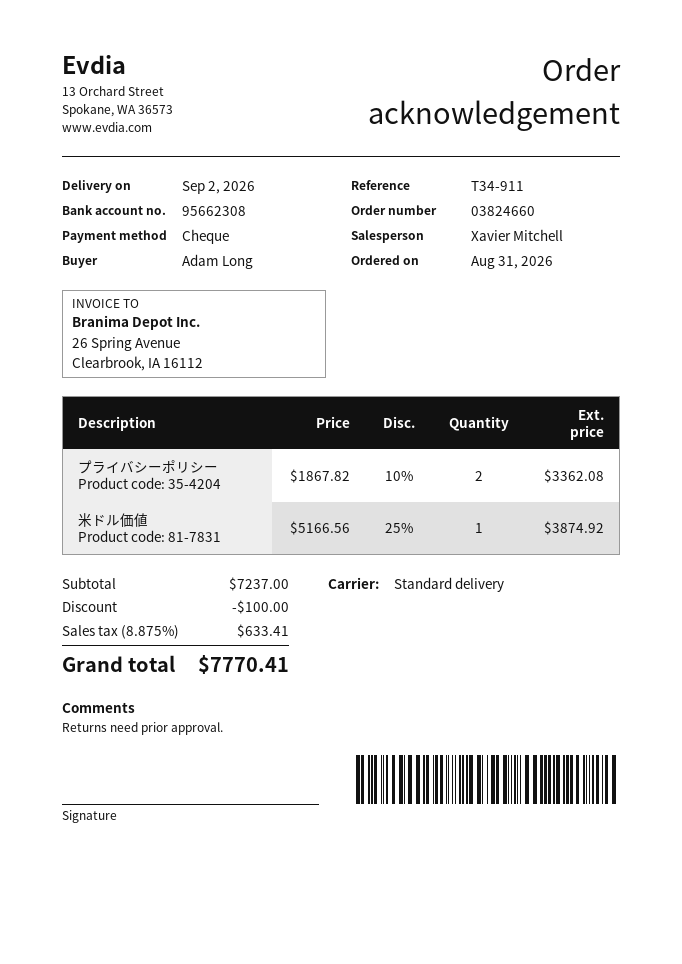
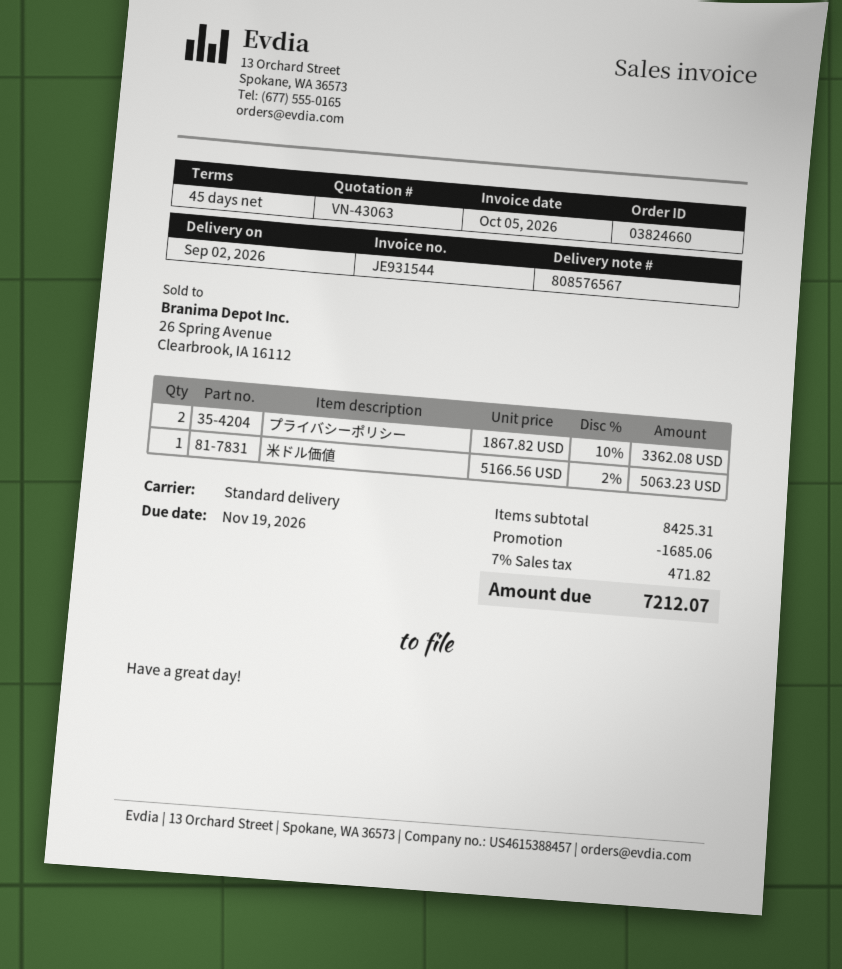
米ドル価値: 1 x 5166.56 - 25% = 3874.92 -> 1 x 5166.56 - 2% = 5063.23
subtotal: 7237.00 -> 8425.31
discount: 100.00 -> 1685.06
tax: 8.875% = 633.41 -> 7% = 471.82
total: 7770.41 -> 7212.07

